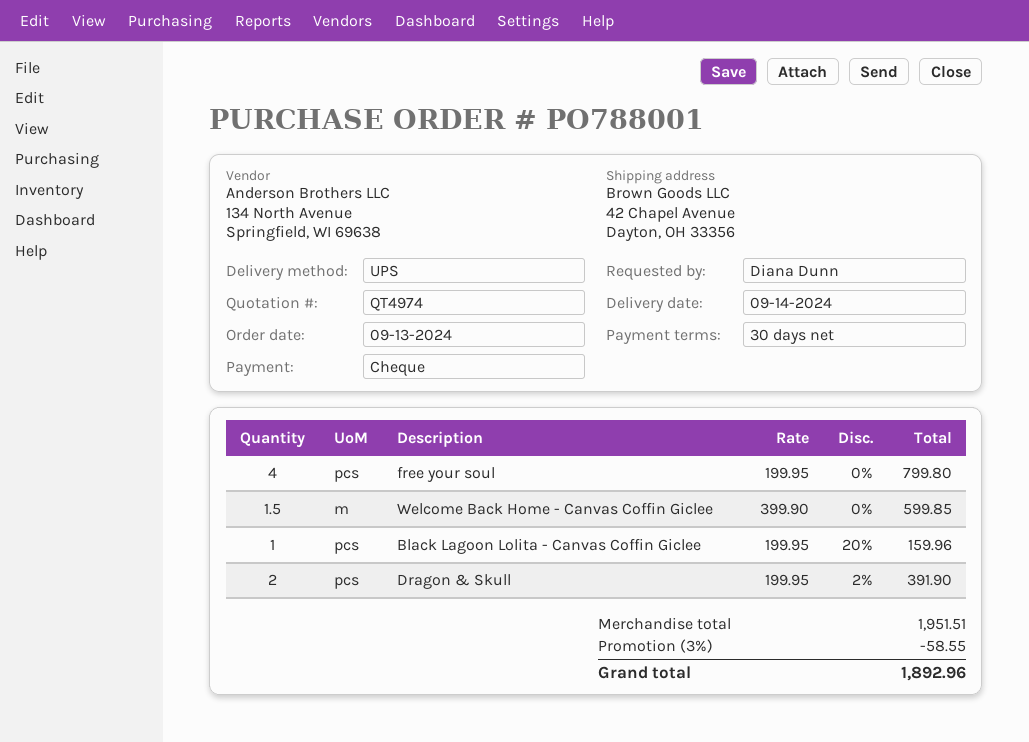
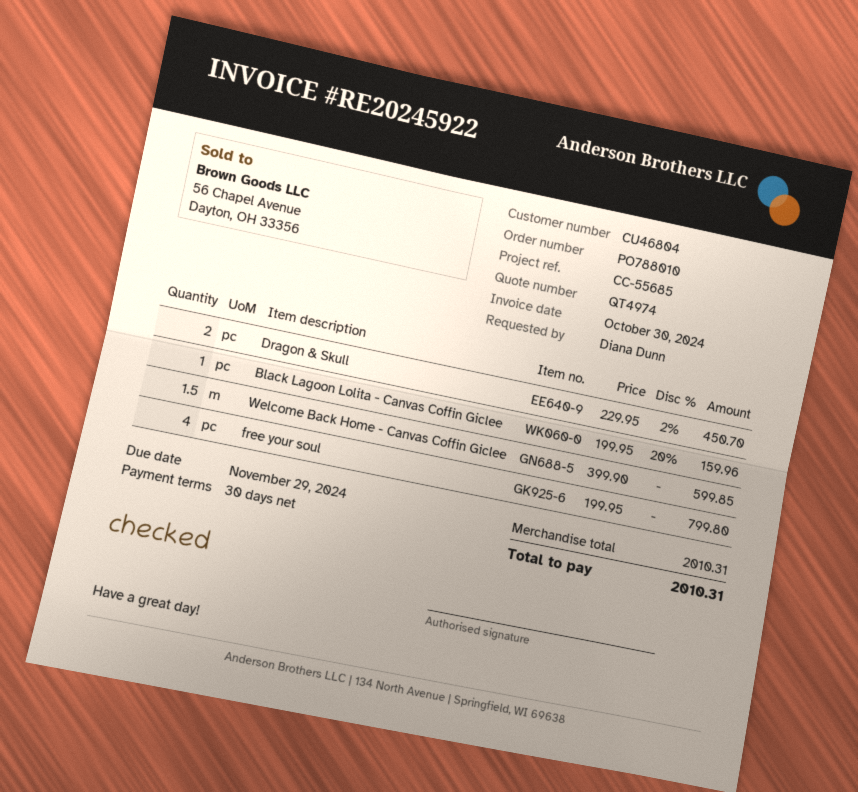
order number: PO788001 -> PO788010
Dragon & Skull: 2 x 199.95 - 2% = 391.90 -> 2 x 229.95 - 2% = 450.70
subtotal: 1951.51 -> 2010.31
discount: 3% = 58.55 -> none
total: 1892.96 -> 2010.31

